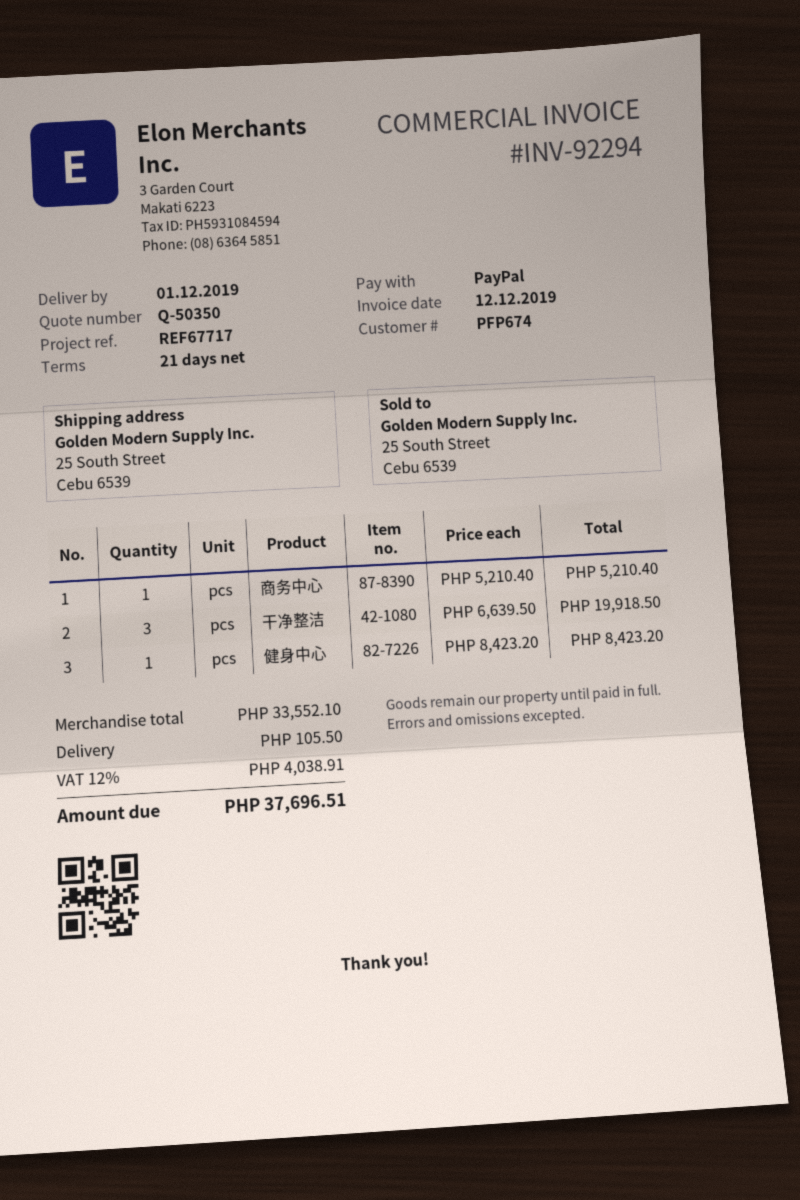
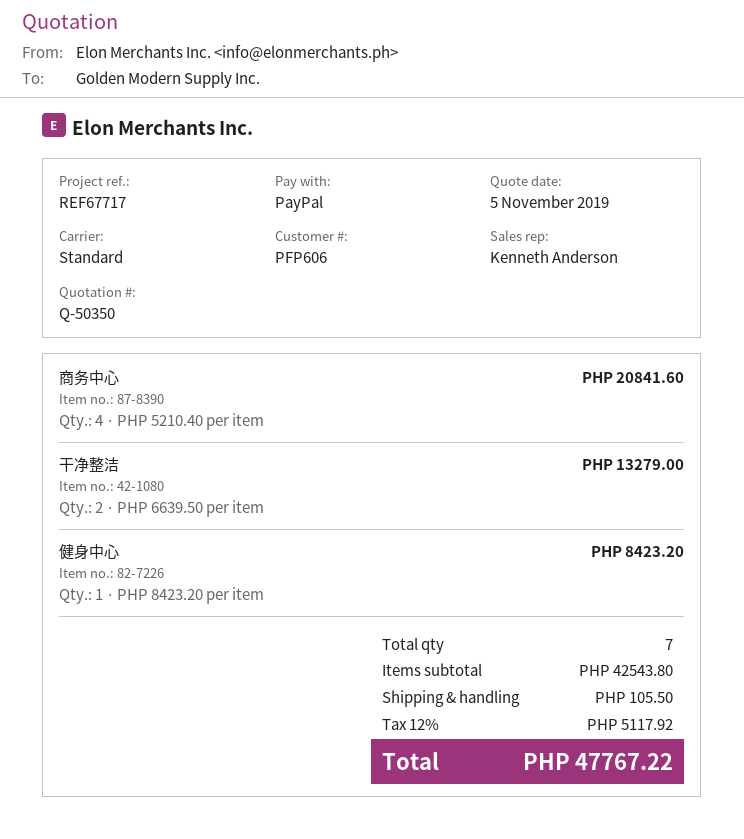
customer number: PFP674 -> PFP606
商务中心: 1 x 5210.40 = 5210.40 -> 4 x 5210.40 = 20841.60
干净整洁: 3 x 6639.50 = 19918.50 -> 2 x 6639.50 = 13279.00
subtotal: 33552.10 -> 42543.80
tax: 12% = 4038.91 -> 12% = 5117.92
total: 37696.51 -> 47767.22

